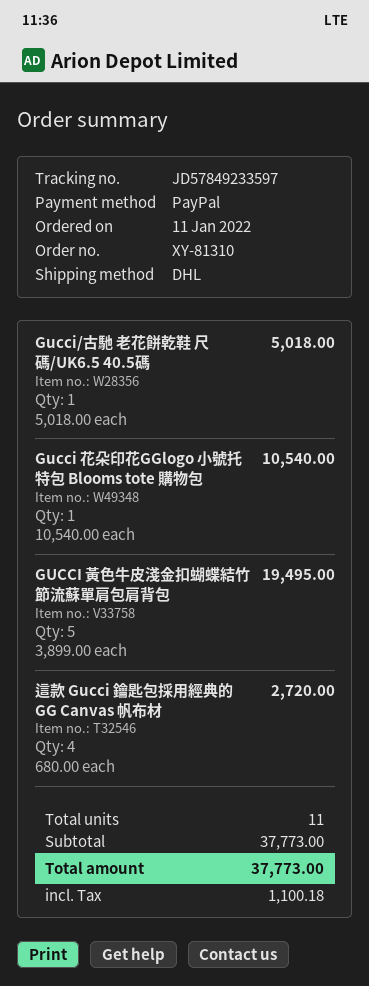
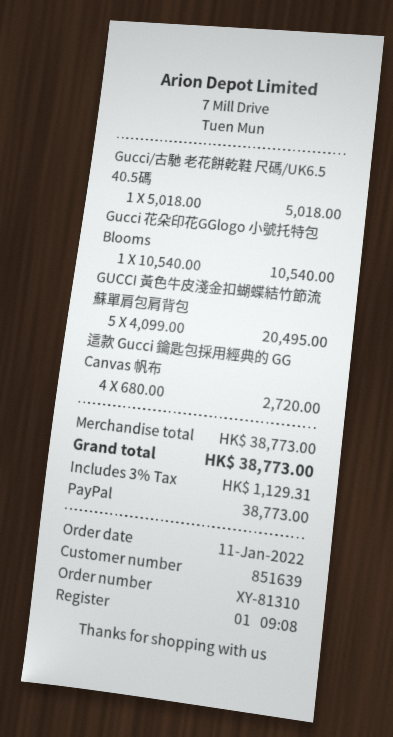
GUCCI 黃色牛皮淺金扣蝴蝶結竹節流蘇單肩包肩背包: 5 x 3899.00 = 19495.00 -> 5 x 4099.00 = 20495.00
subtotal: 37773.00 -> 38773.00
tax: 1100.18 -> 1129.31
total: 37773.00 -> 38773.00

